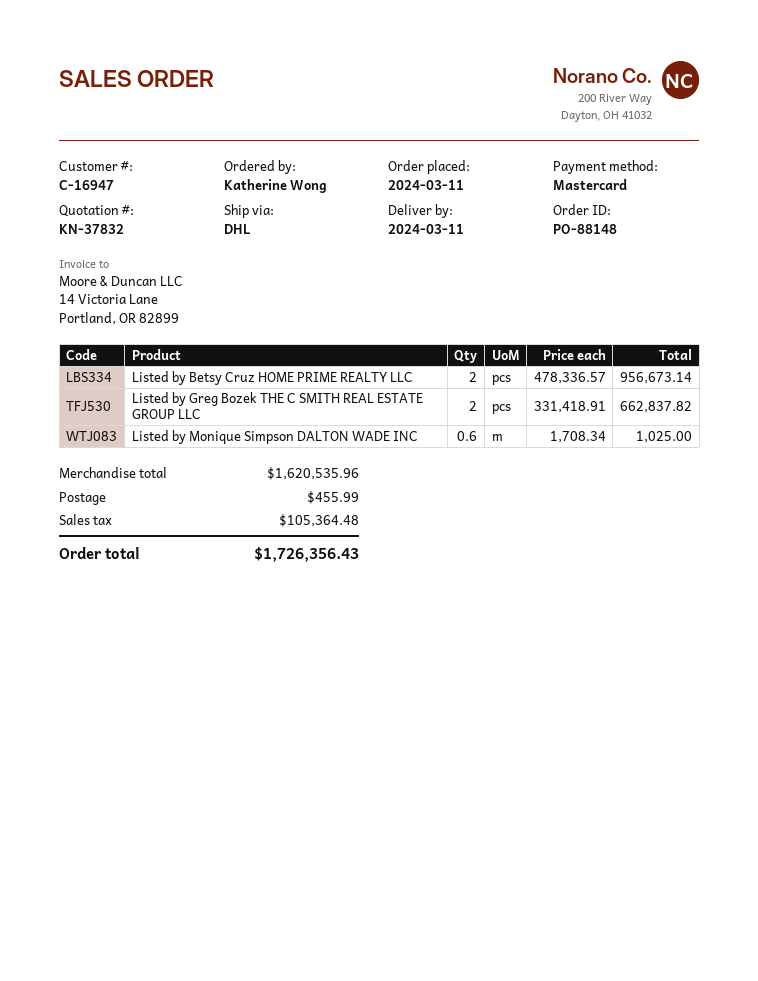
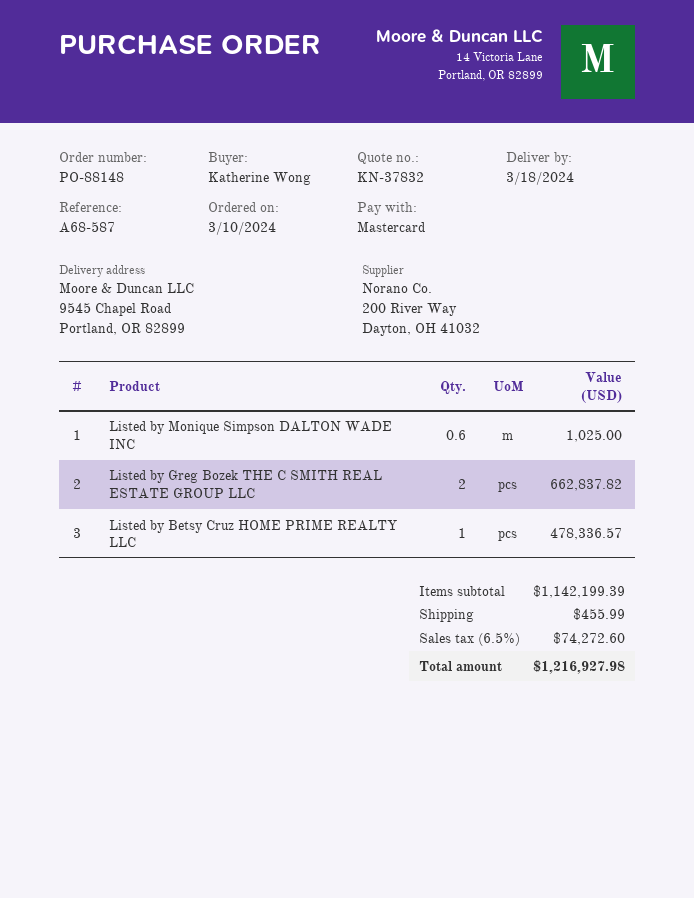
order date: 2024-03-11 -> 2024-03-10
delivery date: 2024-03-11 -> 2024-03-18
Listed by Betsy Cruz HOME PRIME REALTY LLC: 2 for 956673.14 -> 1 for 478336.57
subtotal: 1620535.96 -> 1142199.39
tax: 105364.48 -> 74272.60
total: 1726356.43 -> 1216927.98

